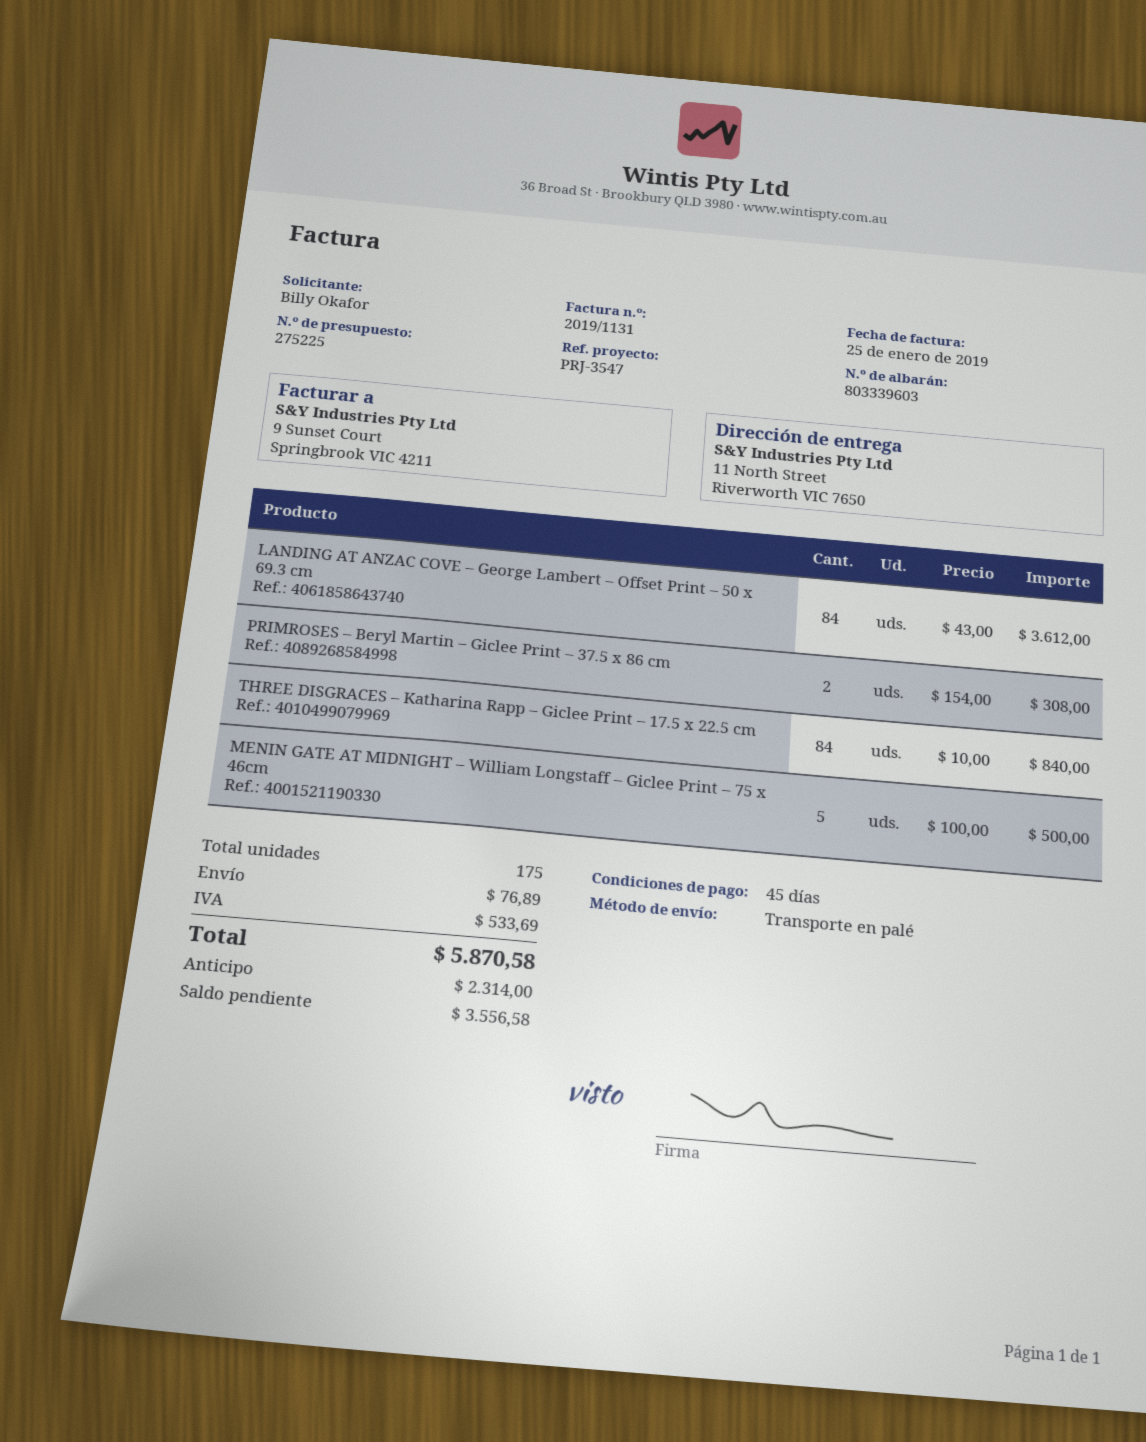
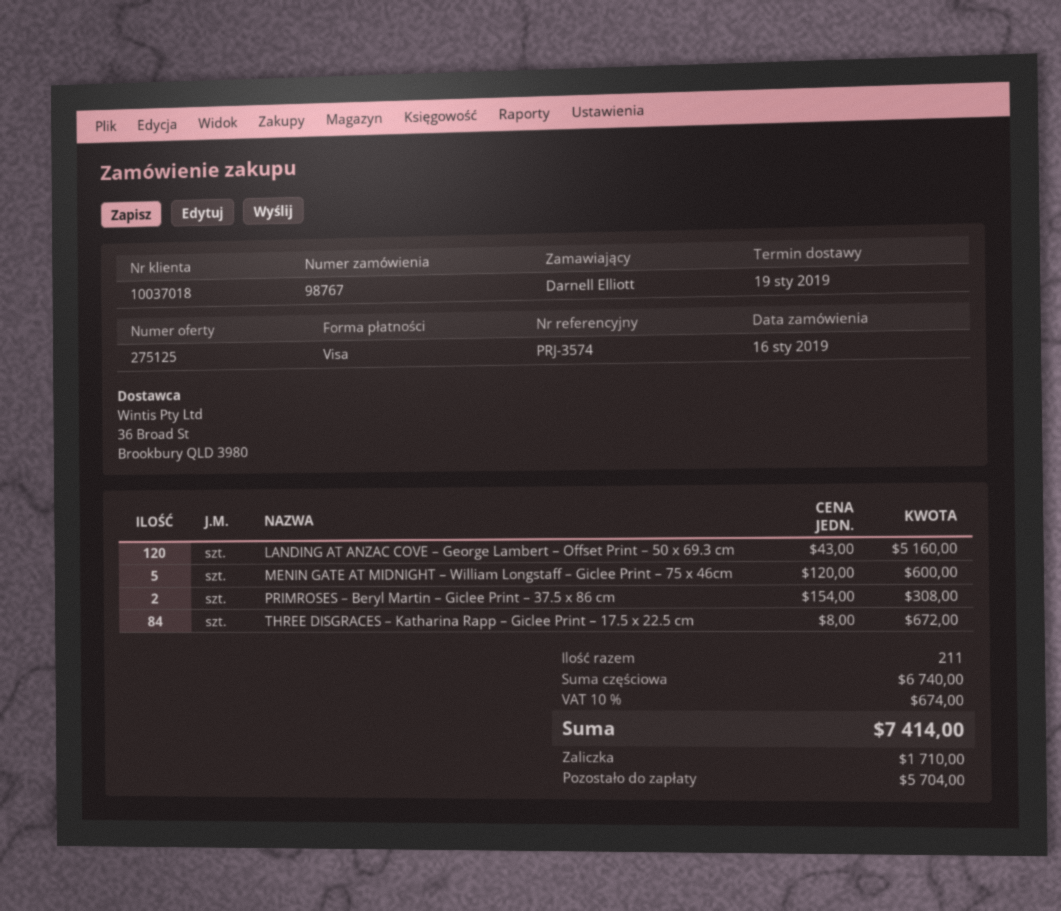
quote number: 275225 -> 275125
reference: PRJ-3547 -> PRJ-3574
ordered by: Billy Okafor -> Darnell Elliott
LANDING AT ANZAC COVE – George Lambert – Offset Print – 50 x 69.3 cm: 84 x 43.00 = 3612.00 -> 120 x 43.00 = 5160.00
THREE DISGRACES – Katharina Rapp – Giclee Print – 17.5 x 22.5 cm: 84 x 10.00 = 840.00 -> 84 x 8.00 = 672.00
MENIN GATE AT MIDNIGHT – William Longstaff – Giclee Print – 75 x 46cm: 5 x 100.00 = 500.00 -> 5 x 120.00 = 600.00
total quantity: 175 -> 211
shipping: 76.89 -> none
tax: 533.69 -> 674.00
total: 5870.58 -> 7414.00
deposit: 2314.00 -> 1710.00
balance: 3556.58 -> 5704.00

